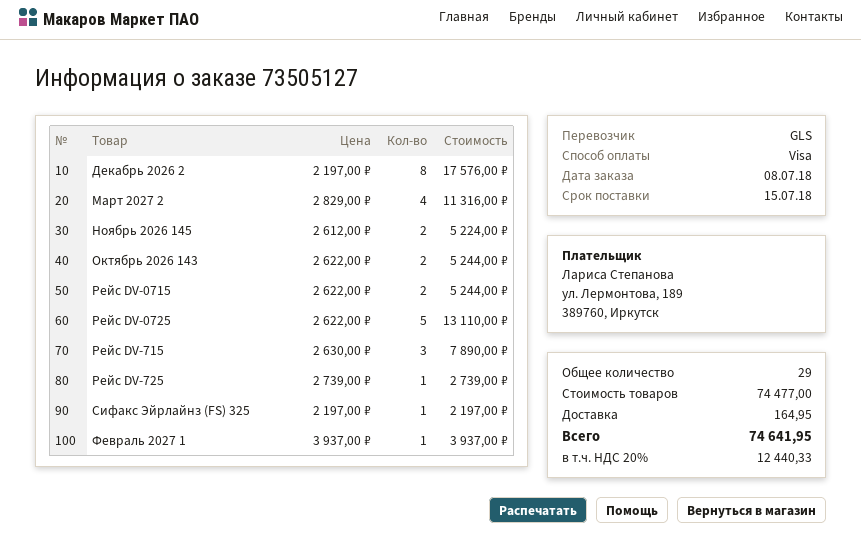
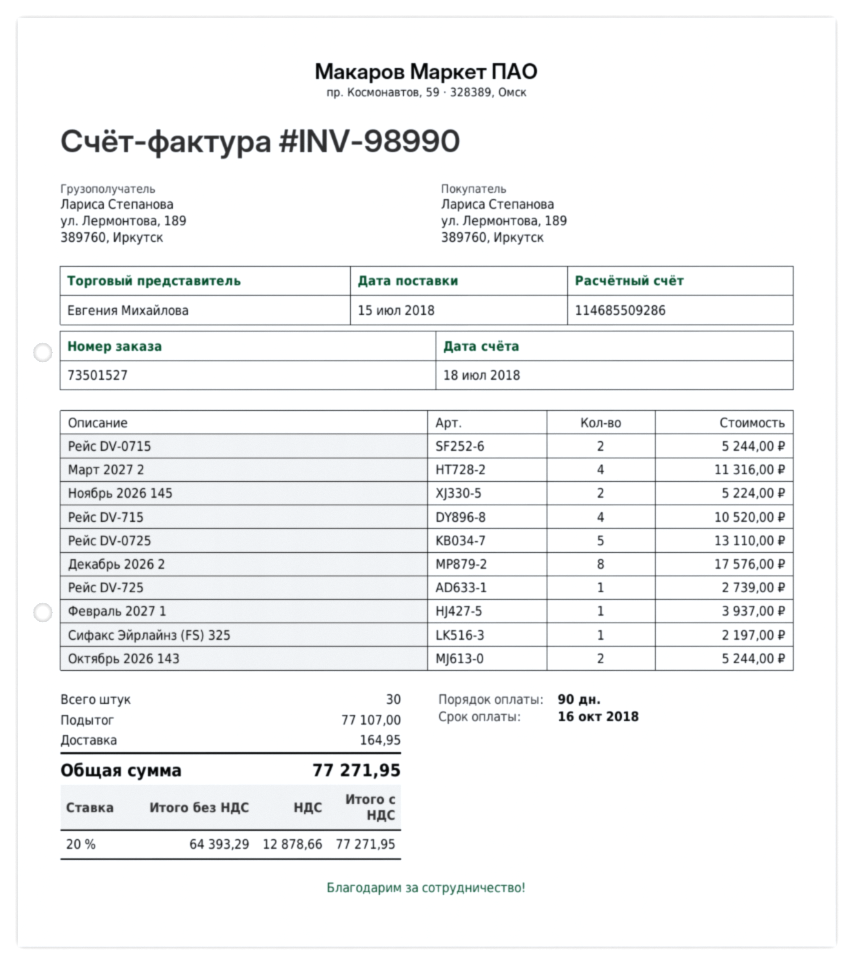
order number: 73505127 -> 73501527
Рейс DV-715: 3 for 7890.00 -> 4 for 10520.00
total quantity: 29 -> 30
subtotal: 74477.00 -> 77107.00
tax: 20% = 12440.33 -> 20% = 12878.66
total: 74641.95 -> 77271.95

